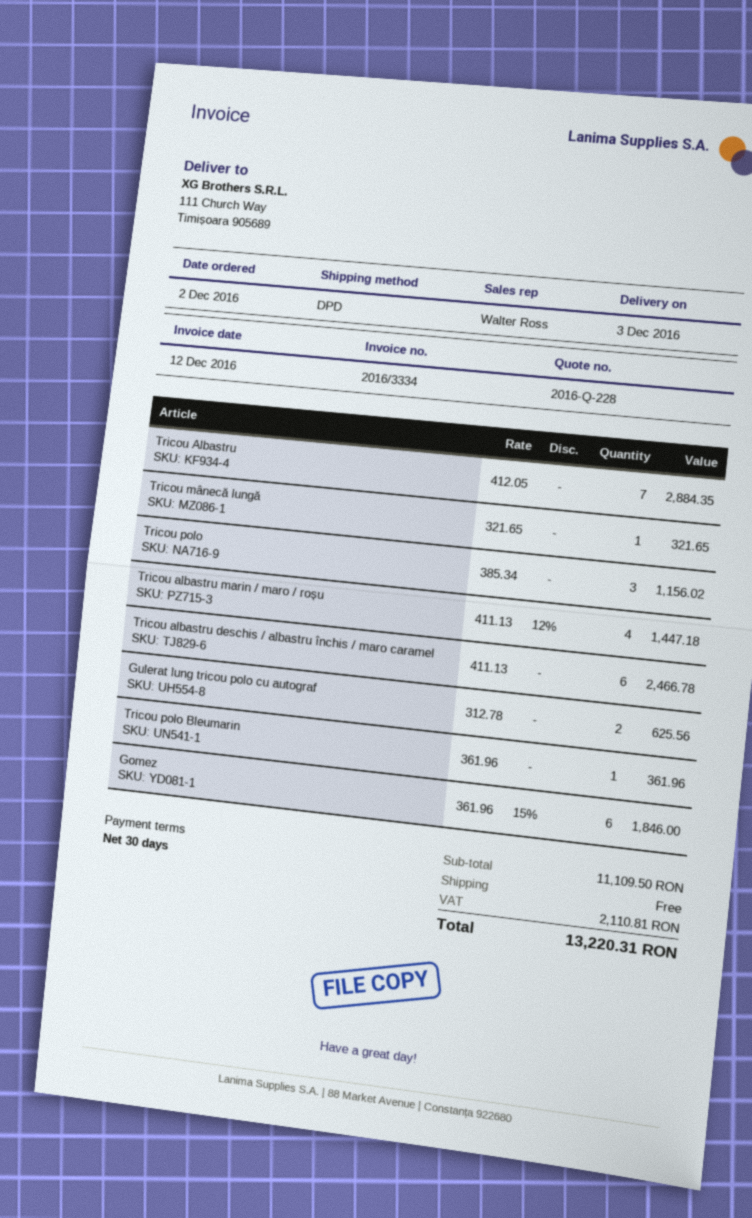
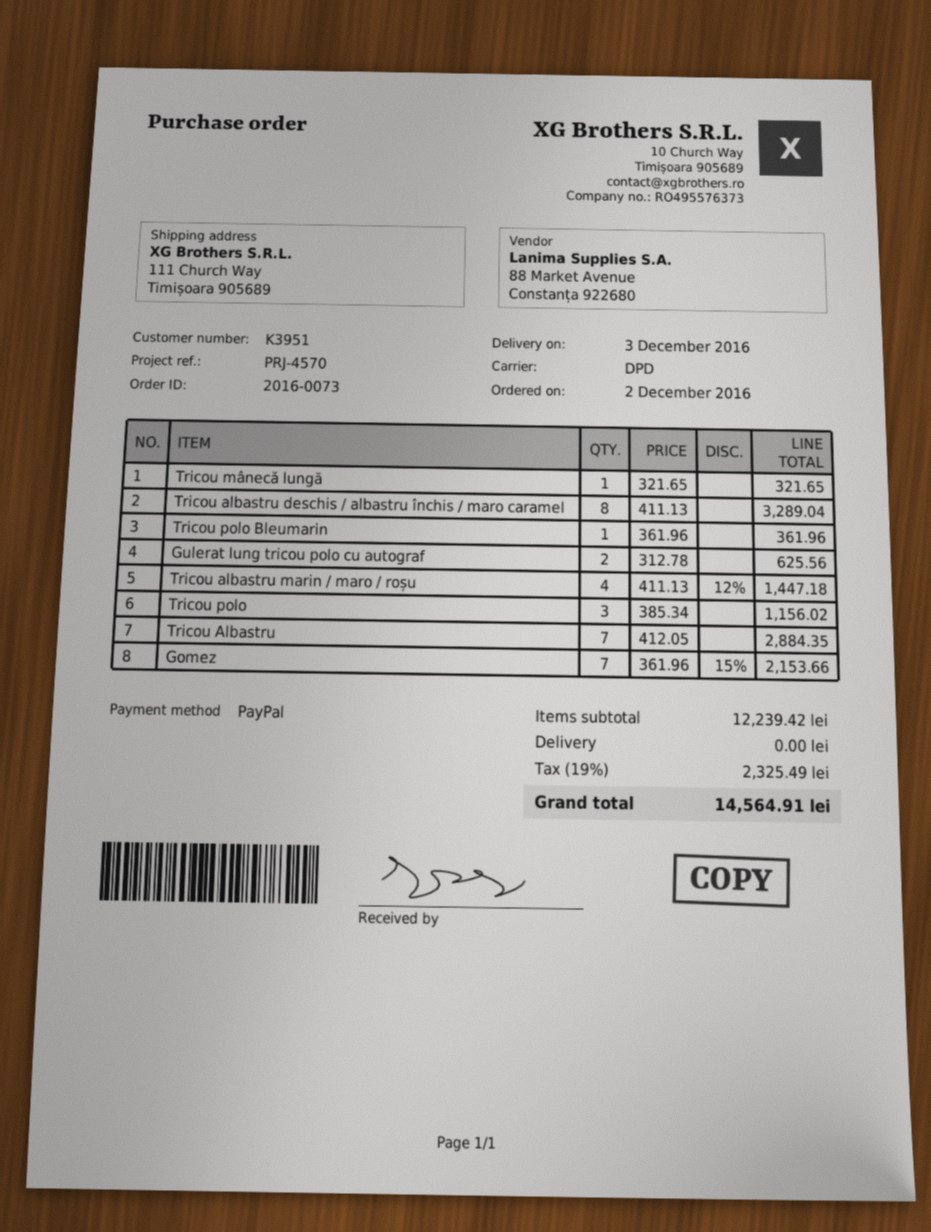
Tricou albastru deschis / albastru închis / maro caramel: 6 x 411.13 = 2466.78 -> 8 x 411.13 = 3289.04
Gomez: 6 x 361.96 - 15% = 1846.00 -> 7 x 361.96 - 15% = 2153.66
subtotal: 11109.50 -> 12239.42
tax: 2110.81 -> 2325.49
total: 13220.31 -> 14564.91

